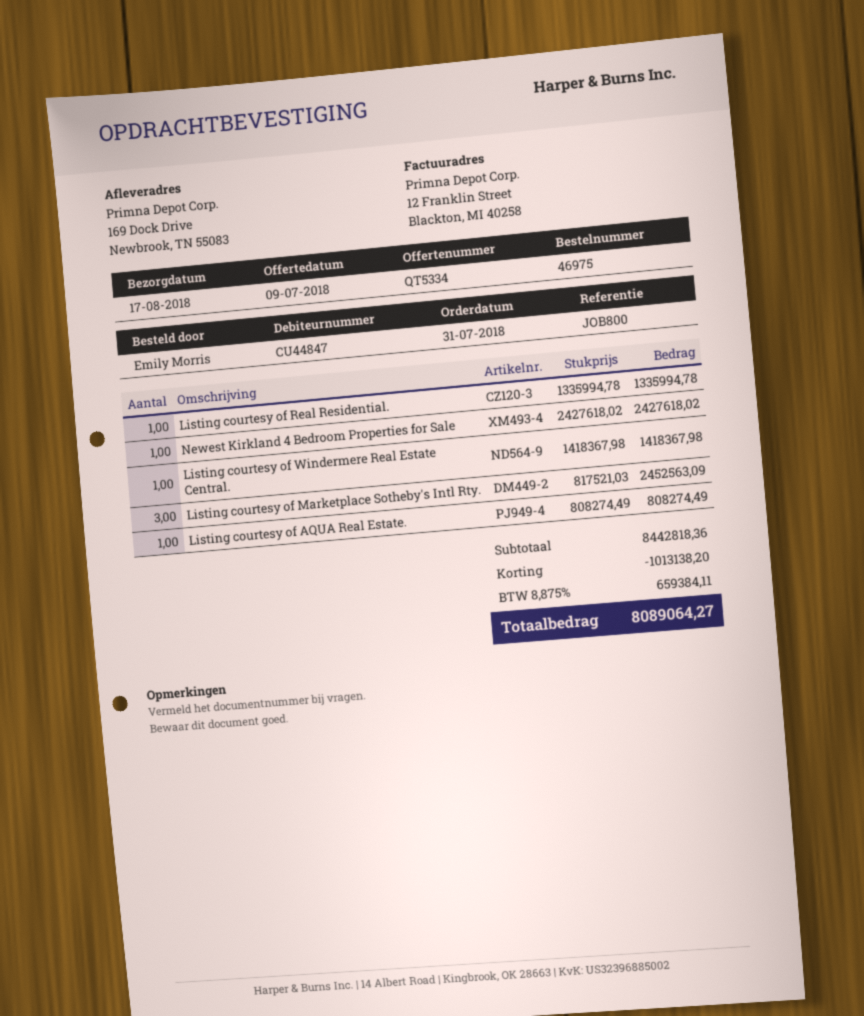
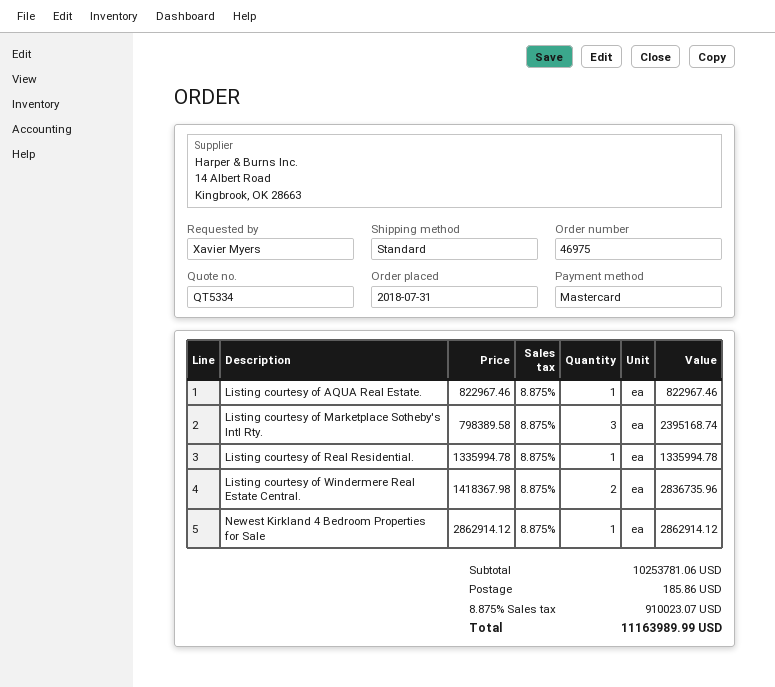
ordered by: Emily Morris -> Xavier Myers
Newest Kirkland 4 Bedroom Properties for Sale: 1 x 2427618.02 = 2427618.02 -> 1 x 2862914.12 = 2862914.12
Listing courtesy of Windermere Real Estate Central.: 1 x 1418367.98 = 1418367.98 -> 2 x 1418367.98 = 2836735.96
Listing courtesy of Marketplace Sotheby's Intl Rty.: 3 x 817521.03 = 2452563.09 -> 3 x 798389.58 = 2395168.74
Listing courtesy of AQUA Real Estate.: 1 x 808274.49 = 808274.49 -> 1 x 822967.46 = 822967.46
subtotal: 8442818.36 -> 10253781.06
discount: 1013138.20 -> none
shipping: none -> 185.86
tax: 8.875% = 659384.11 -> 8.875% = 910023.07
total: 8089064.27 -> 11163989.99

